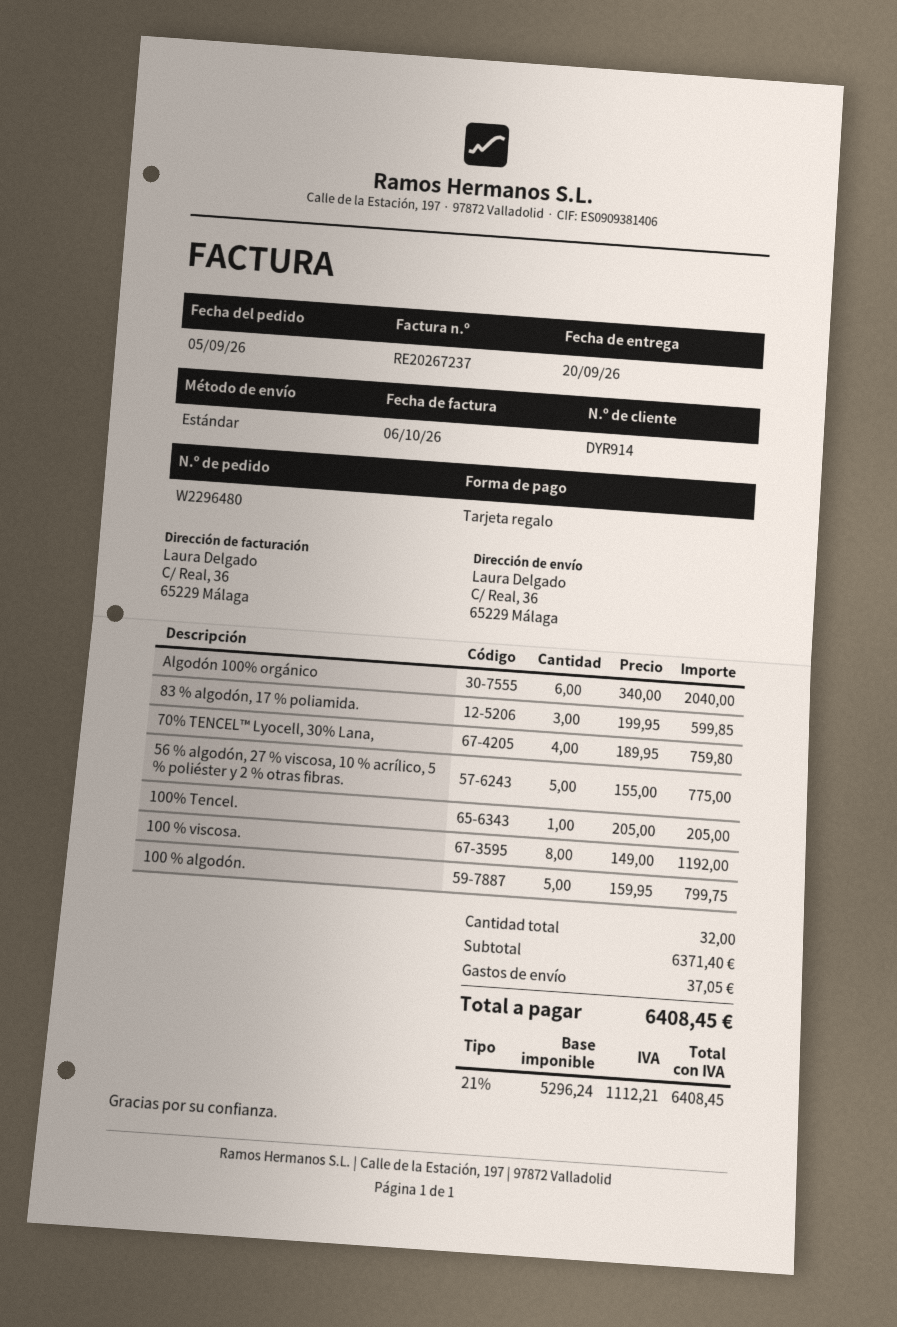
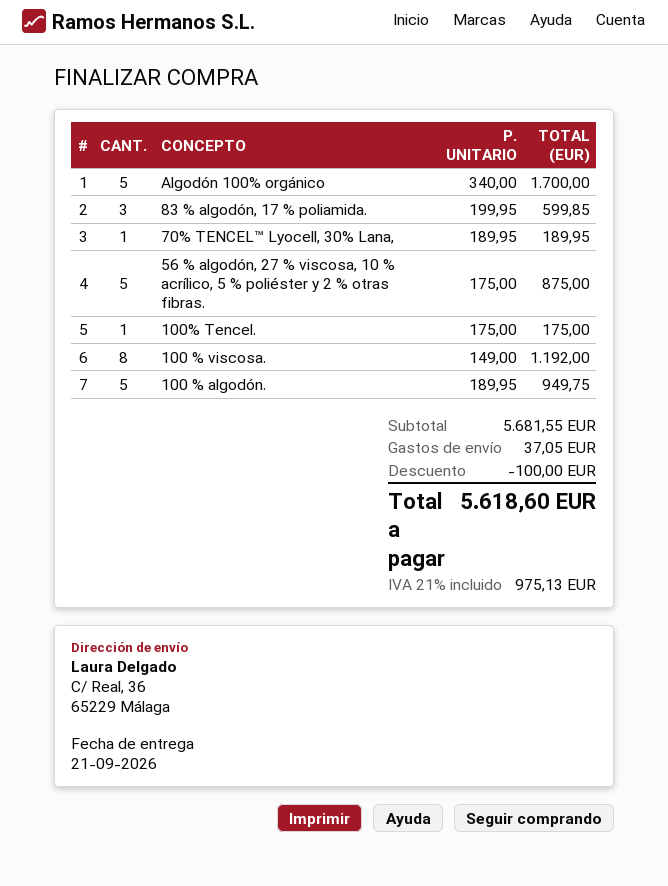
delivery date: 2026-09-20 -> 2026-09-21
Algodón 100% orgánico: 6 x 340.00 = 2040.00 -> 5 x 340.00 = 1700.00
70% TENCEL™ Lyocell, 30% Lana,: 4 x 189.95 = 759.80 -> 1 x 189.95 = 189.95
56 % algodón, 27 % viscosa, 10 % acrílico, 5 % poliéster y 2 % otras fibras.: 5 x 155.00 = 775.00 -> 5 x 175.00 = 875.00
100% Tencel.: 1 x 205.00 = 205.00 -> 1 x 175.00 = 175.00
100 % algodón.: 5 x 159.95 = 799.75 -> 5 x 189.95 = 949.75
subtotal: 6371.40 -> 5681.55
discount: none -> 100.00
tax: 21% = 1112.21 -> 21% = 975.13
total: 6408.45 -> 5618.60

